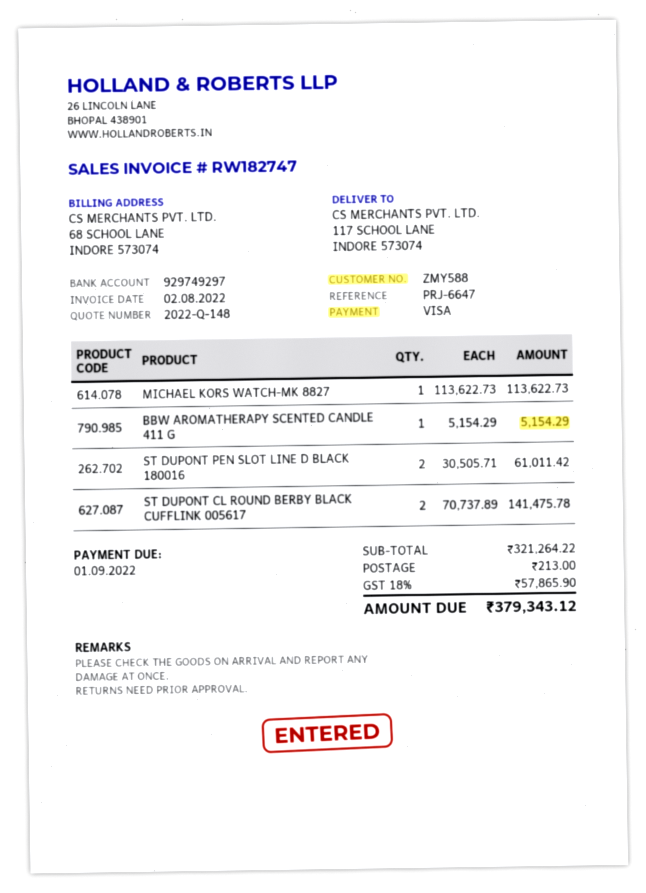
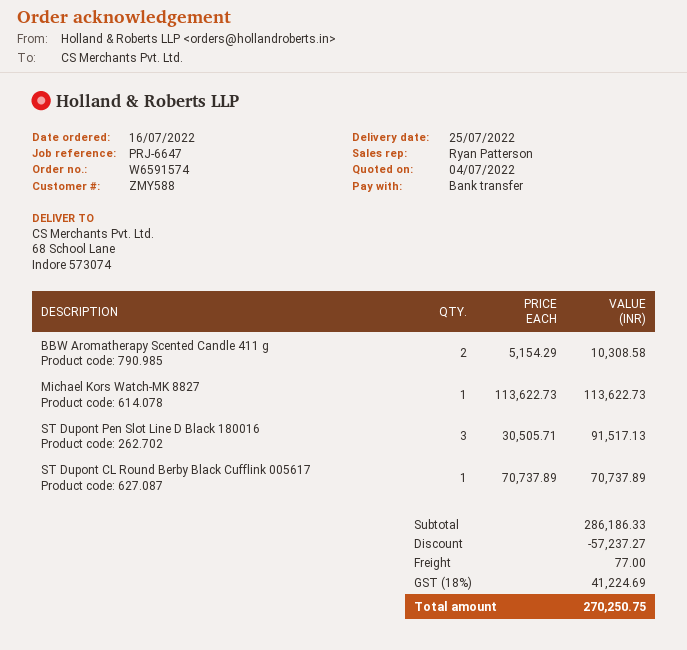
payment method: Visa -> bank transfer
ship to: 117 SCHOOL LANE, INDORE 573074 -> 68 School Lane, Indore 573074
BBW AROMATHERAPY SCENTED CANDLE 411 G: 1 x 5154.29 = 5154.29 -> 2 x 5154.29 = 10308.58
ST DUPONT PEN SLOT LINE D BLACK 180016: 2 x 30505.71 = 61011.42 -> 3 x 30505.71 = 91517.13
ST DUPONT CL ROUND BERBY BLACK CUFFLINK 005617: 2 x 70737.89 = 141475.78 -> 1 x 70737.89 = 70737.89
subtotal: 321264.22 -> 286186.33
discount: none -> 57237.27
shipping: 213.00 -> 77.00
tax: 18% = 57865.90 -> 18% = 41224.69
total: 379343.12 -> 270250.75

